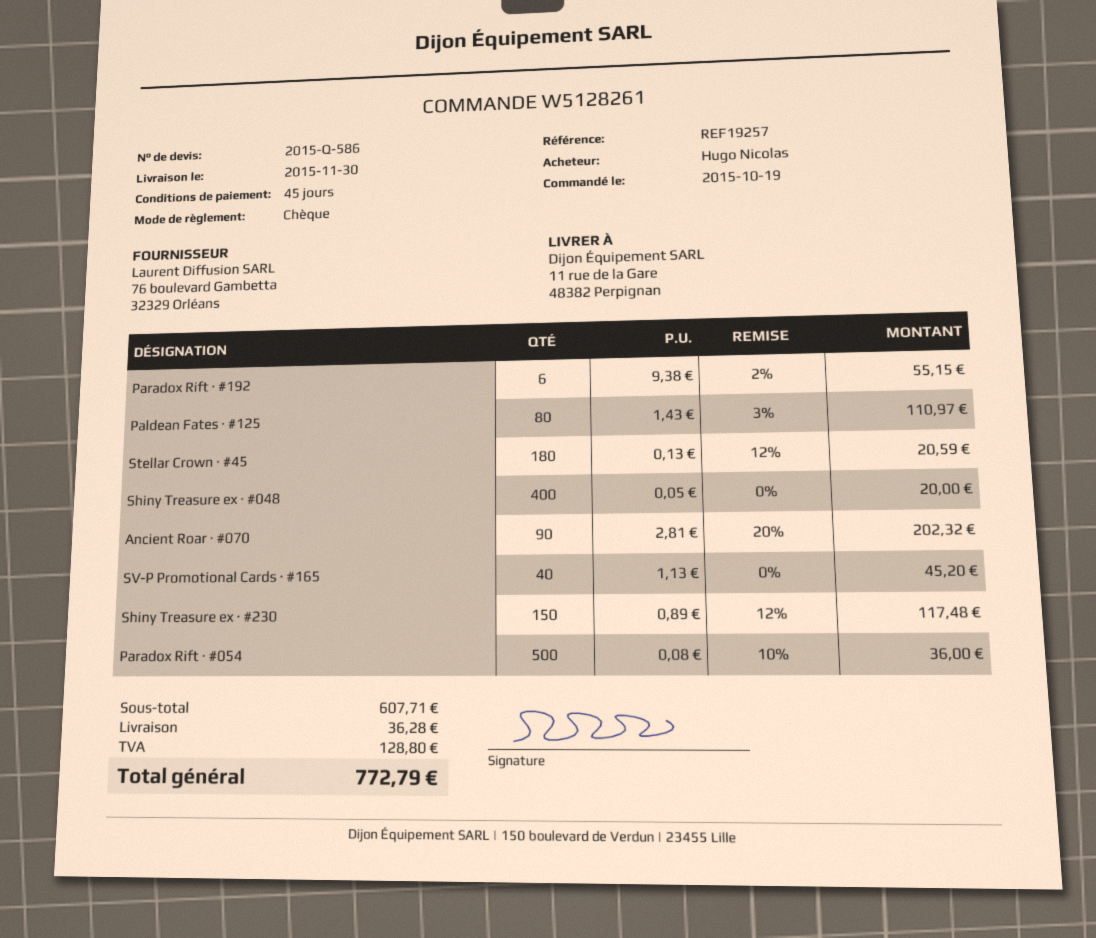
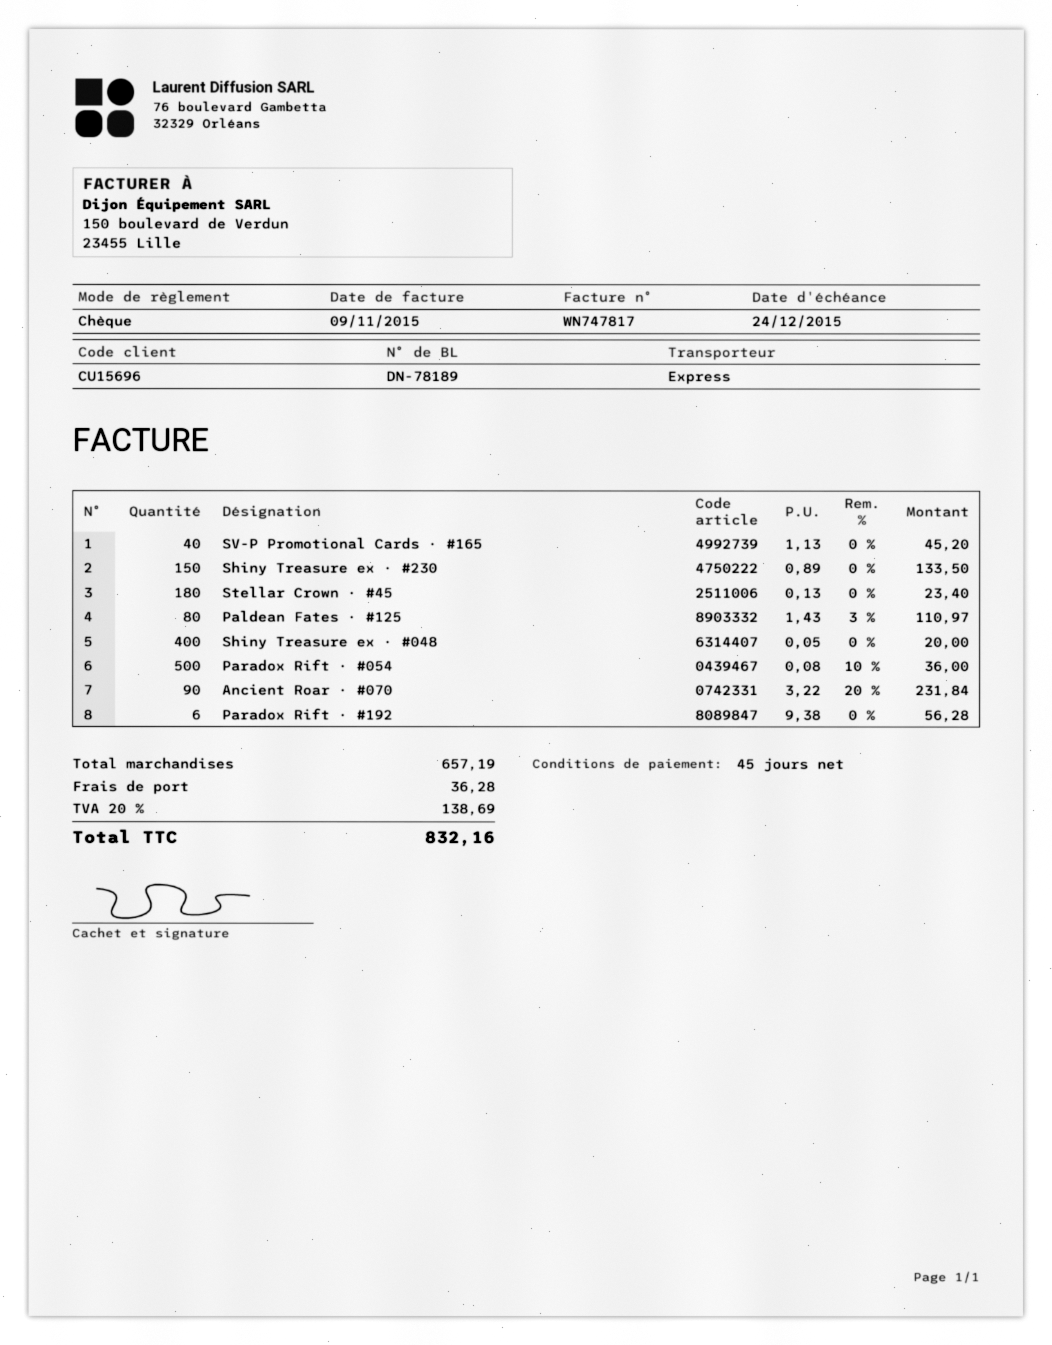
Paradox Rift · #192: 6 x 9.38 - 2% = 55.15 -> 6 x 9.38 = 56.28
Stellar Crown · #45: 180 x 0.13 - 12% = 20.59 -> 180 x 0.13 = 23.40
Ancient Roar · #070: 90 x 2.81 - 20% = 202.32 -> 90 x 3.22 - 20% = 231.84
Shiny Treasure ex · #230: 150 x 0.89 - 12% = 117.48 -> 150 x 0.89 = 133.50
subtotal: 607.71 -> 657.19
tax: 128.80 -> 138.69
total: 772.79 -> 832.16

